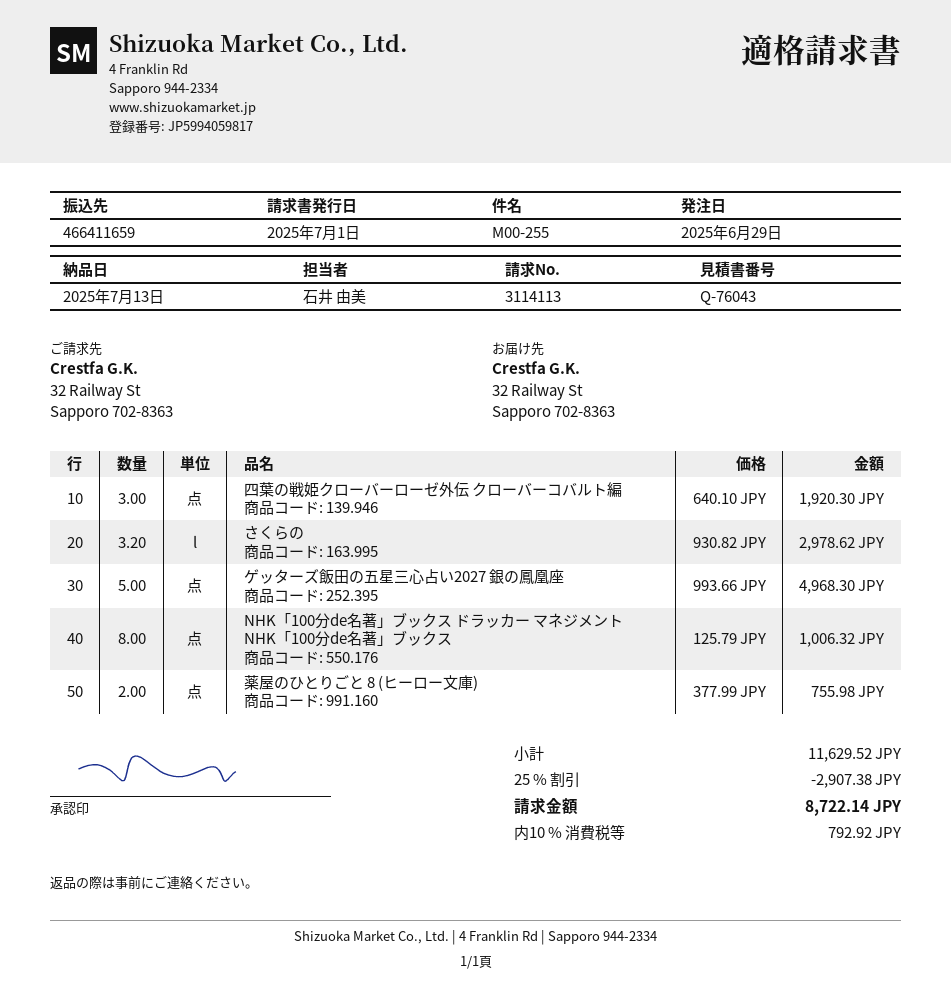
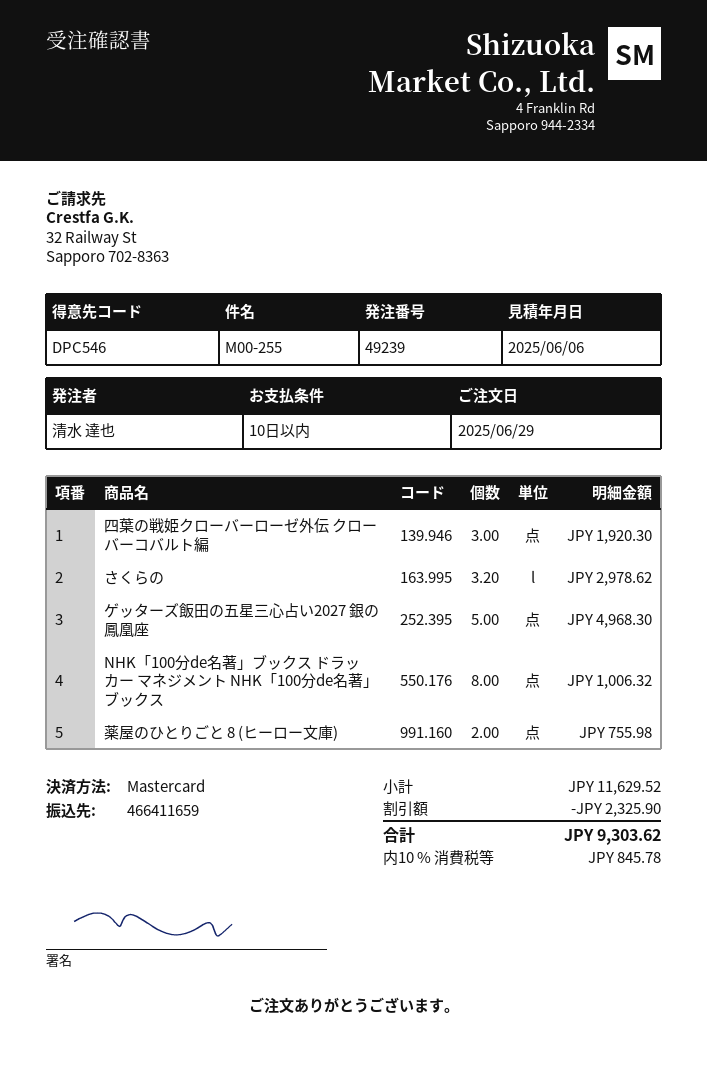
discount: 2907.38 -> 2325.90
tax: 10% = 792.92 -> 10% = 845.78
total: 8722.14 -> 9303.62

